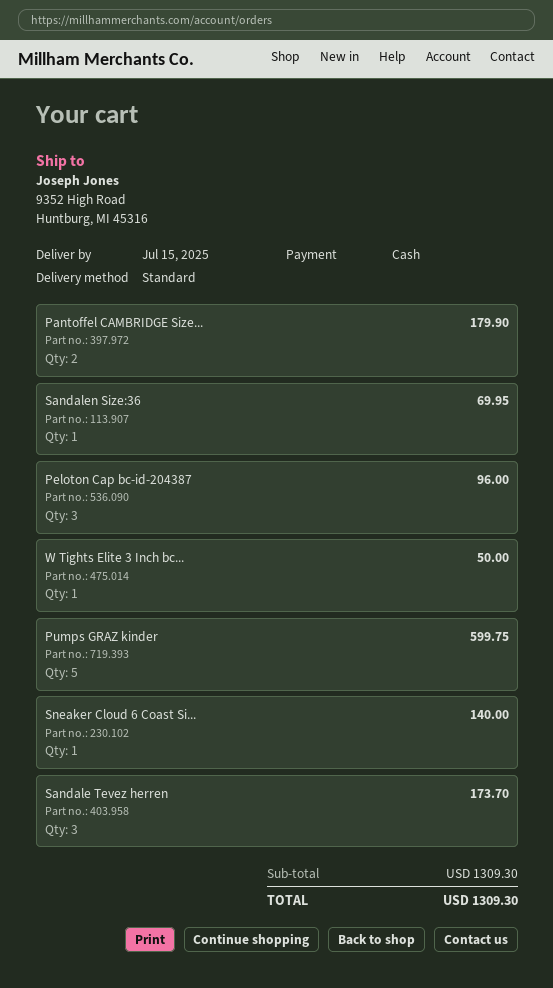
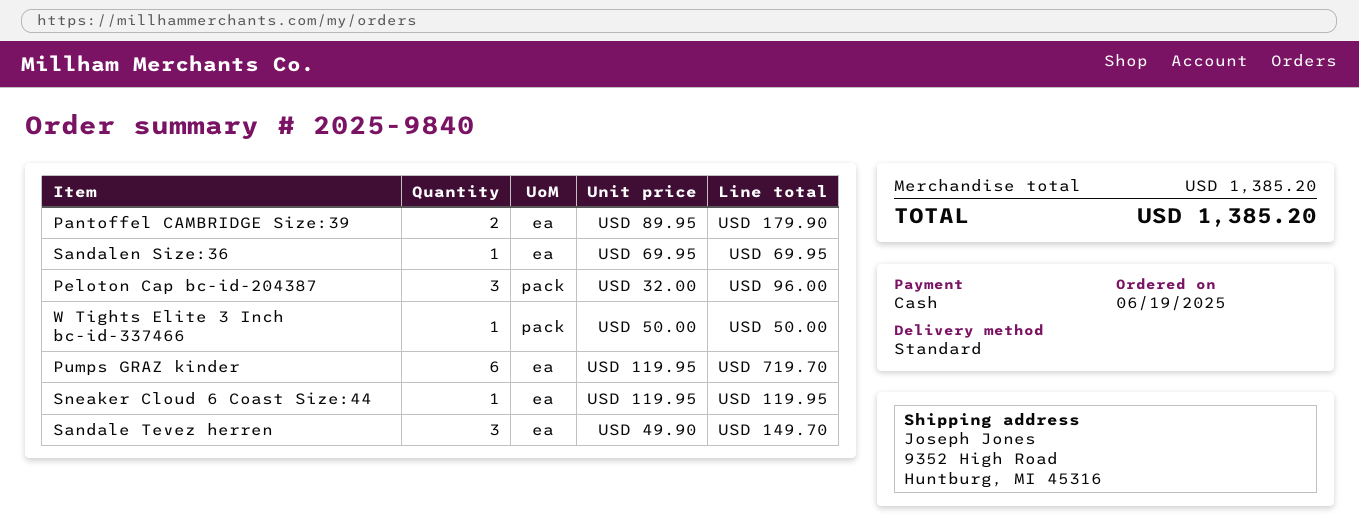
Pumps GRAZ kinder: 5 for 599.75 -> 6 for 719.70
Sneaker Cloud 6 Coast Si...: 1 for 140.00 -> 1 for 119.95
Sandale Tevez herren: 3 for 173.70 -> 3 for 149.70
subtotal: 1309.30 -> 1385.20
total: 1309.30 -> 1385.20

